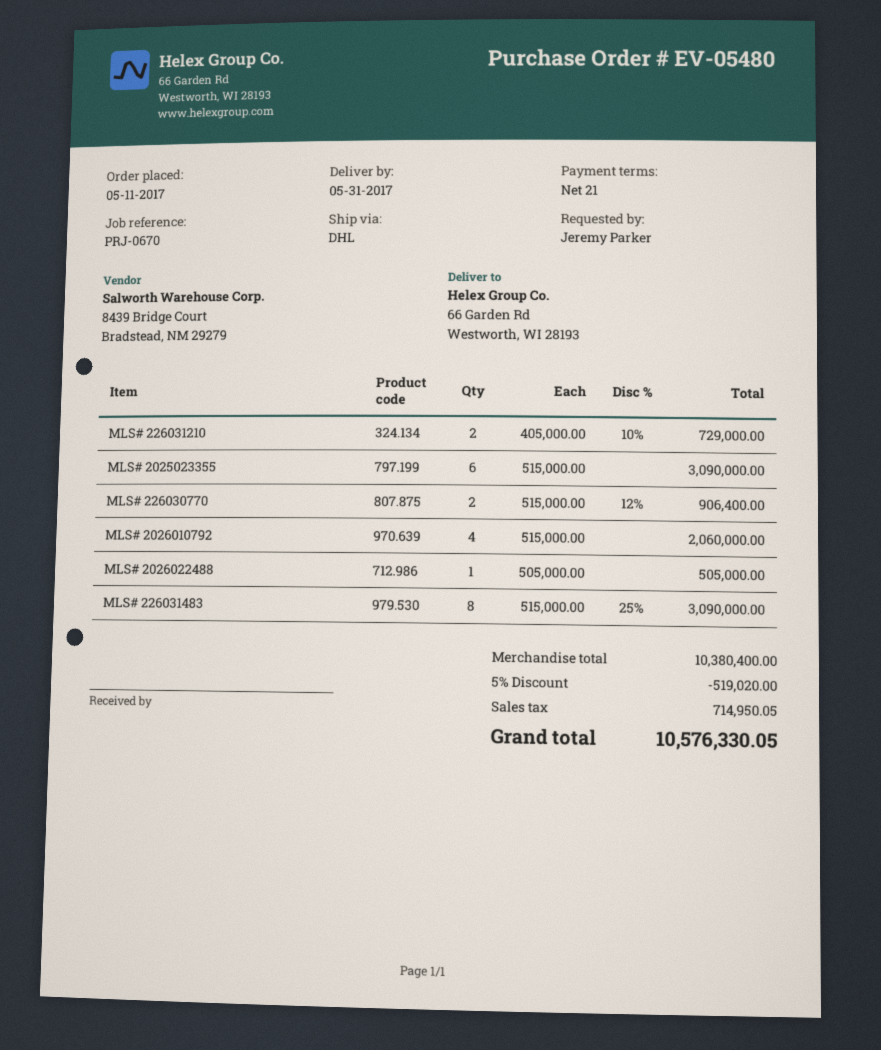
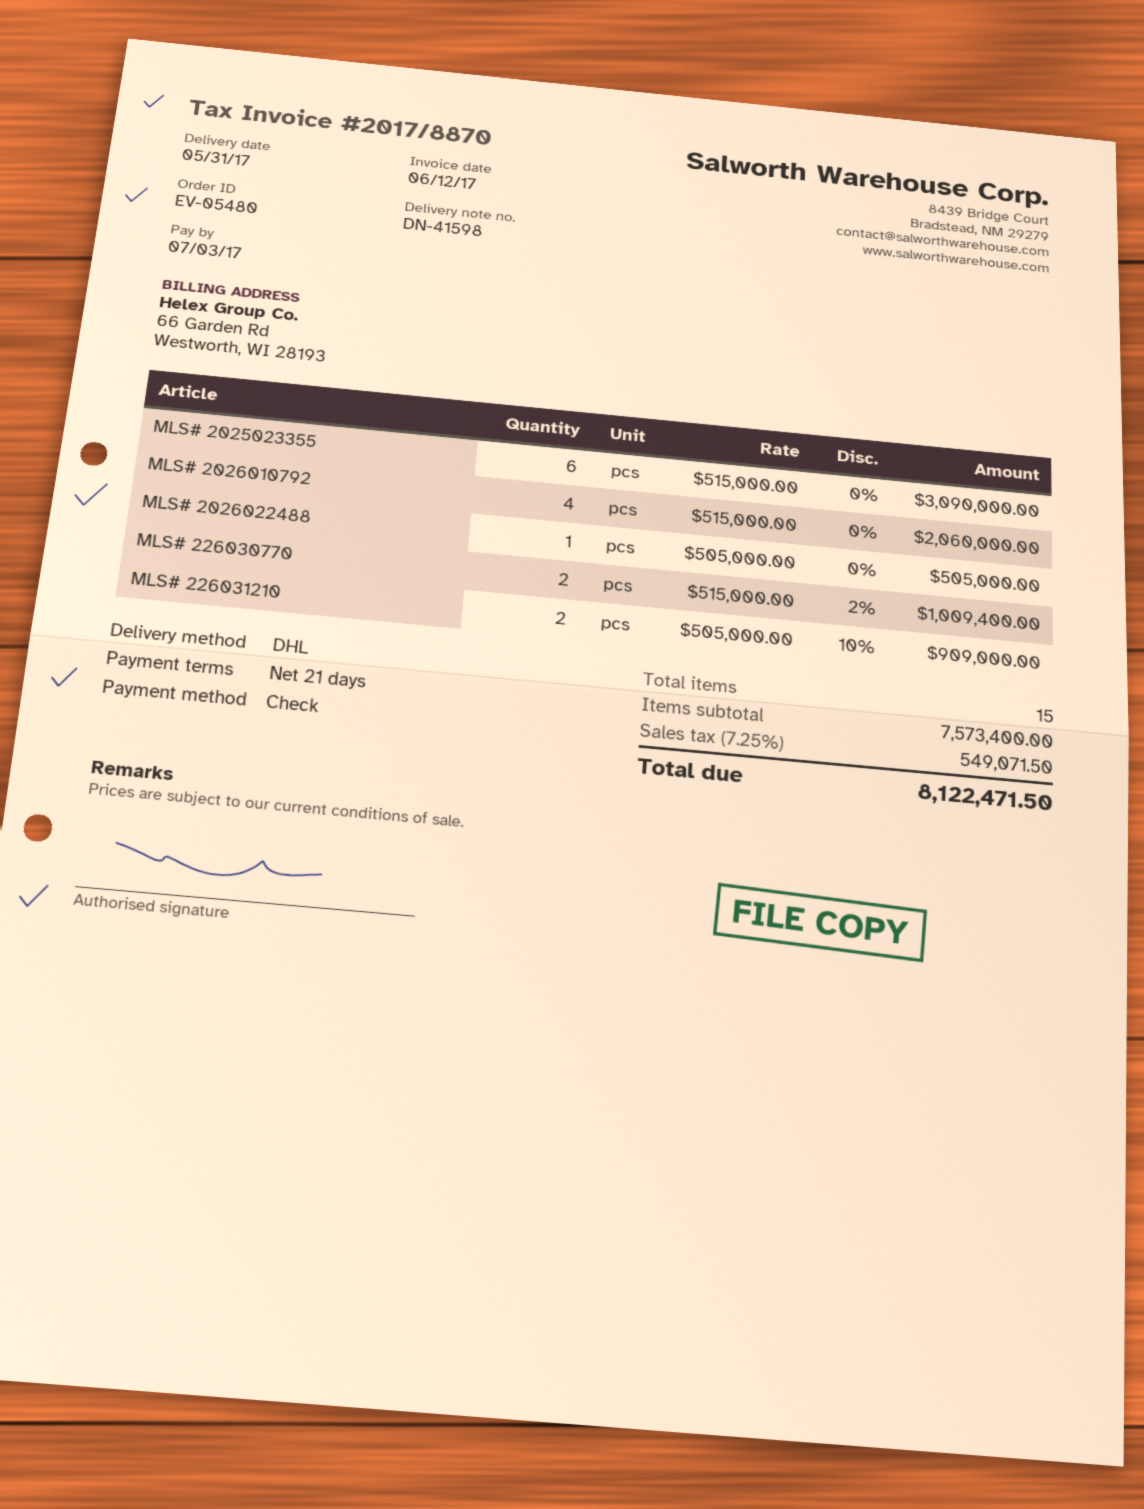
MLS# 226031210: 2 x 405000.00 - 10% = 729000.00 -> 2 x 505000.00 - 10% = 909000.00
MLS# 226030770: 2 x 515000.00 - 12% = 906400.00 -> 2 x 515000.00 - 2% = 1009400.00
MLS# 226031483: 8 x 515000.00 - 25% = 3090000.00 -> none
subtotal: 10380400.00 -> 7573400.00
discount: 5% = 519020.00 -> none
tax: 714950.05 -> 549071.50
total: 10576330.05 -> 8122471.50

